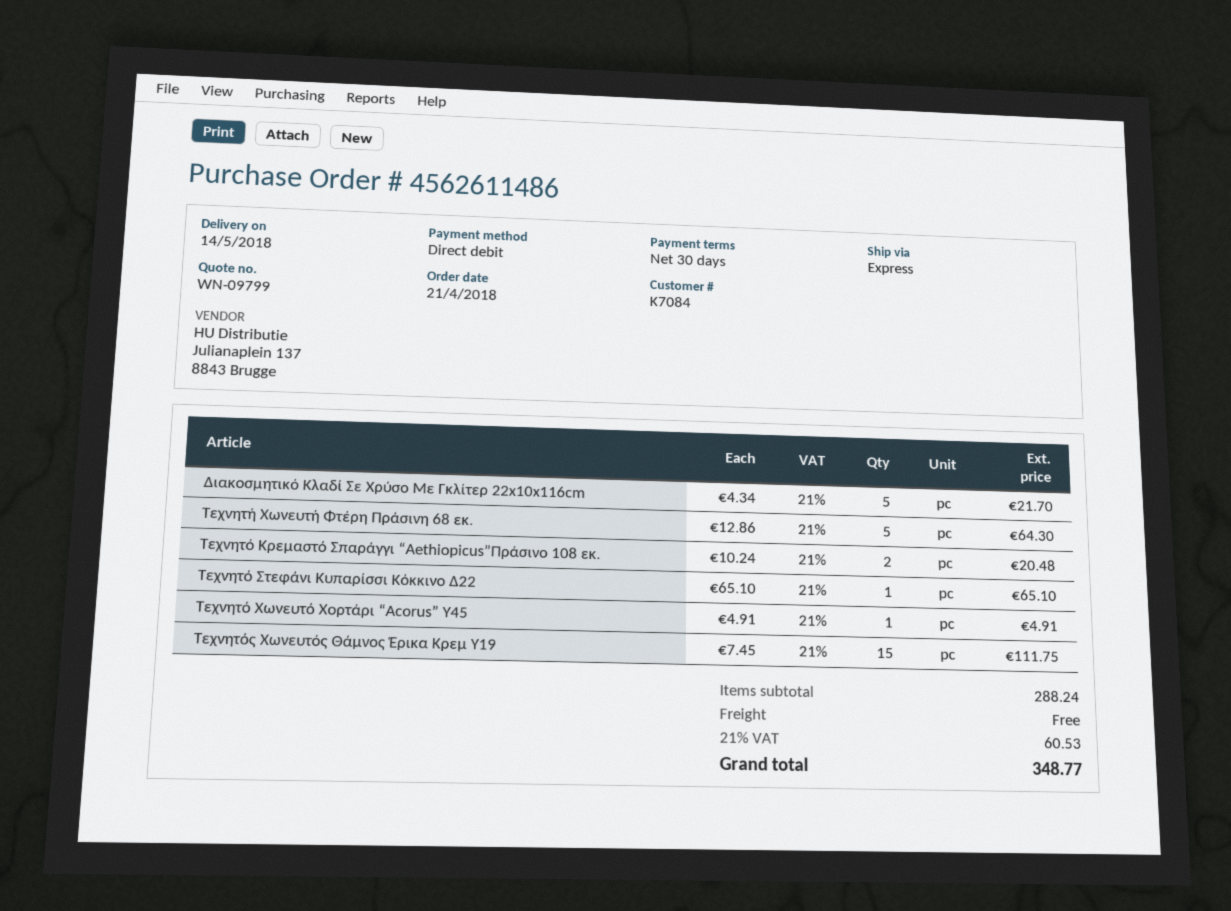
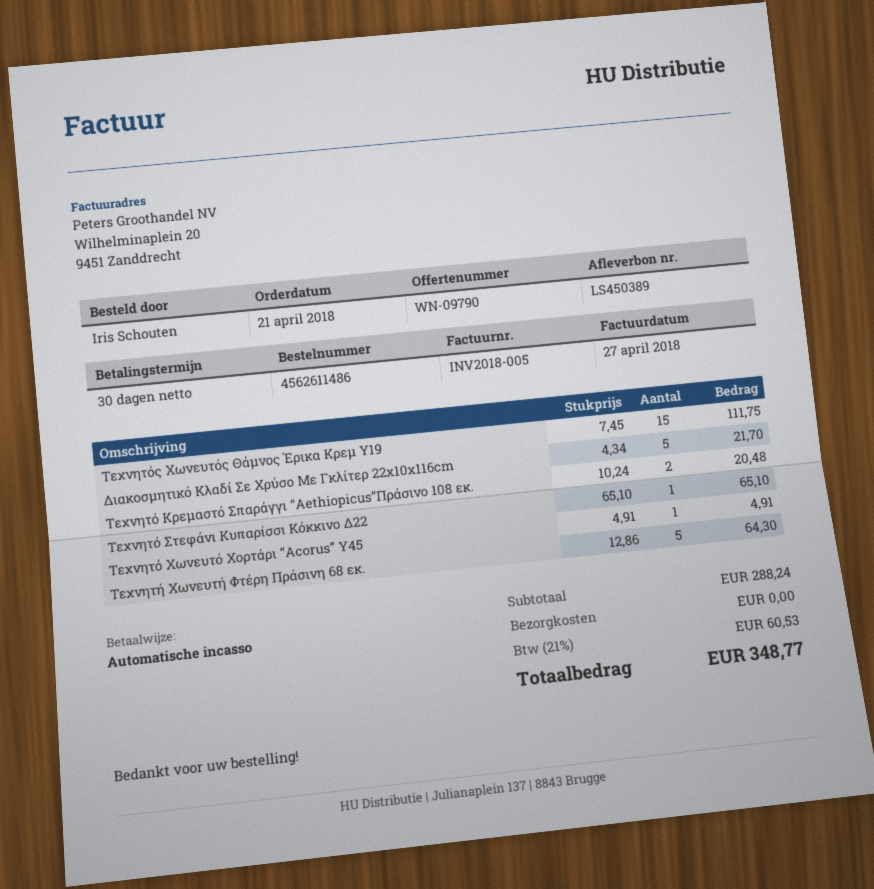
quote number: WN-09799 -> WN-09790

